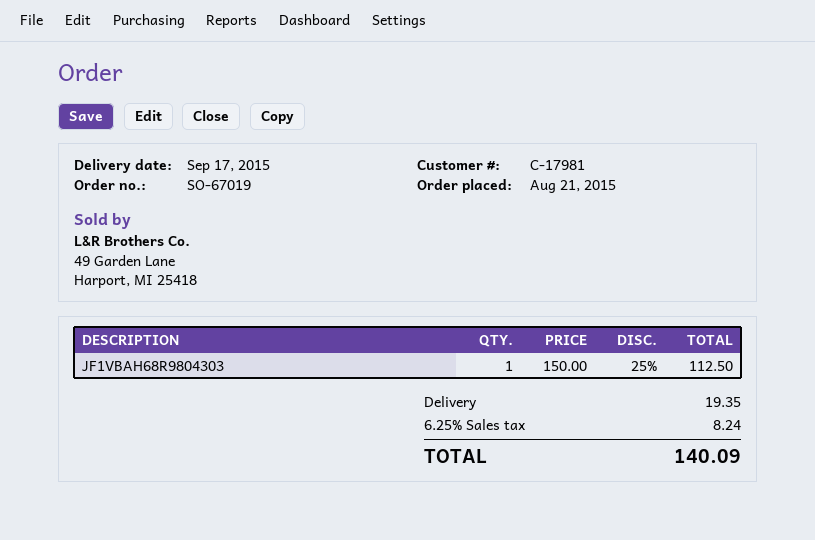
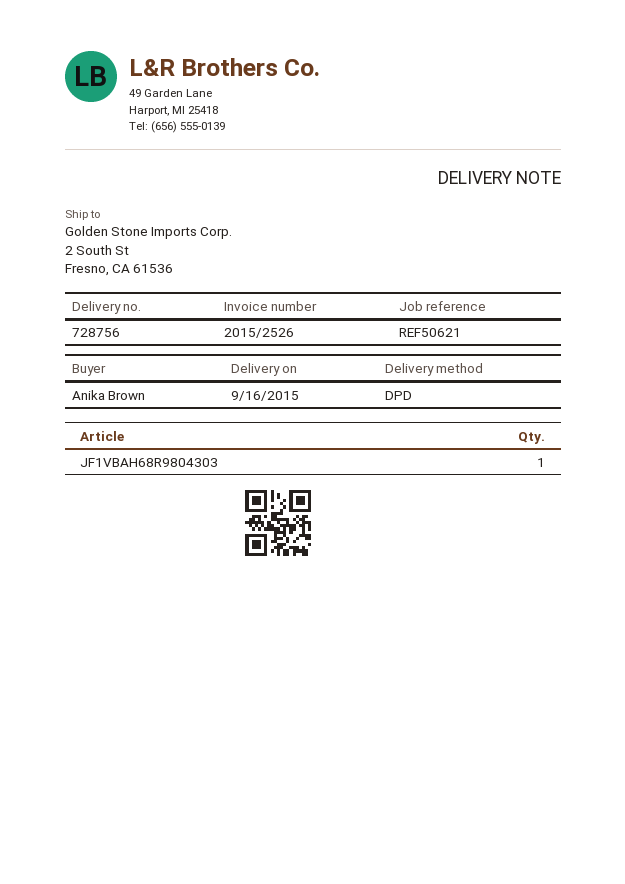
delivery date: 2015-09-17 -> 2015-09-16

